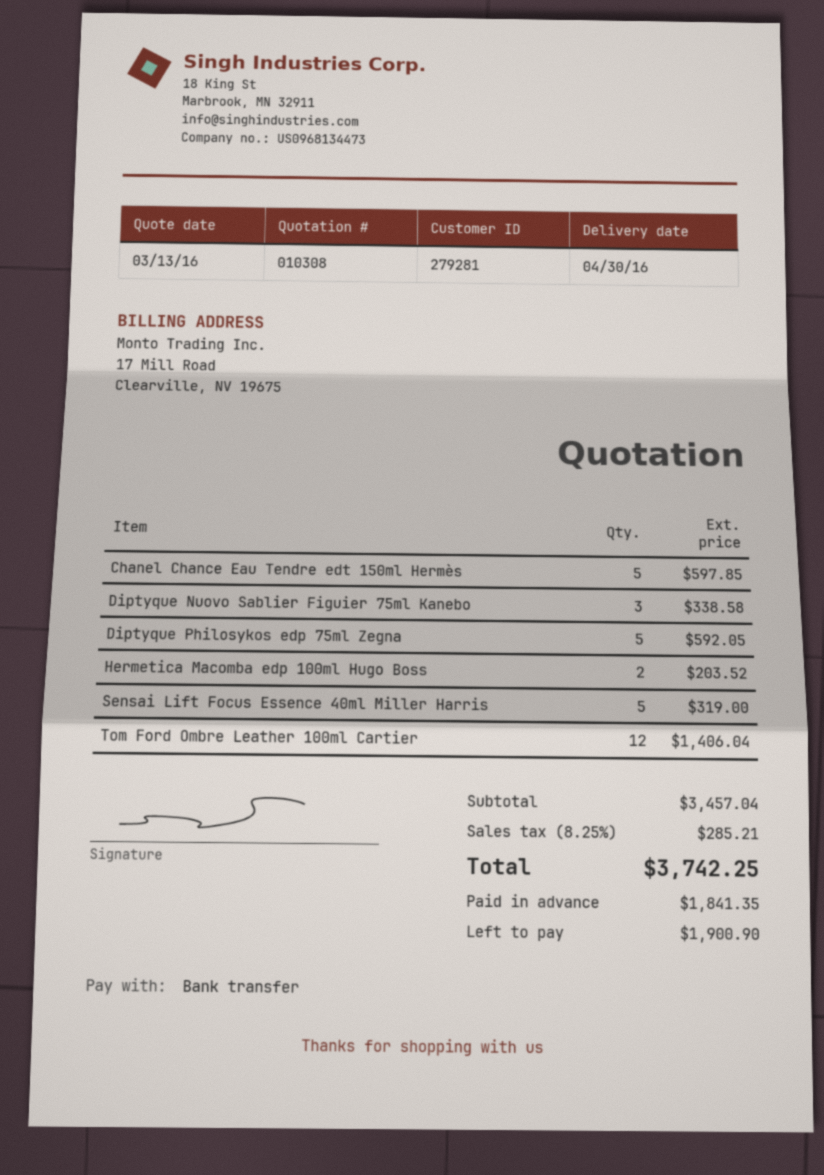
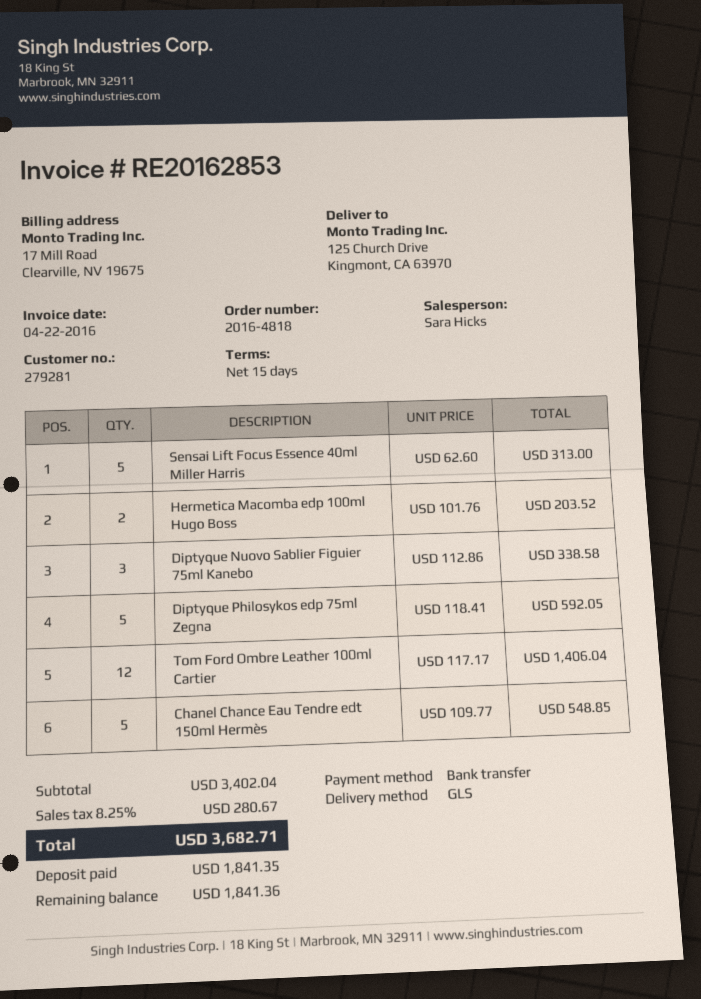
Chanel Chance Eau Tendre edt 150ml Hermès: 5 for 597.85 -> 5 for 548.85
Sensai Lift Focus Essence 40ml Miller Harris: 5 for 319.00 -> 5 for 313.00
subtotal: 3457.04 -> 3402.04
tax: 8.25% = 285.21 -> 8.25% = 280.67
total: 3742.25 -> 3682.71
balance: 1900.90 -> 1841.36

